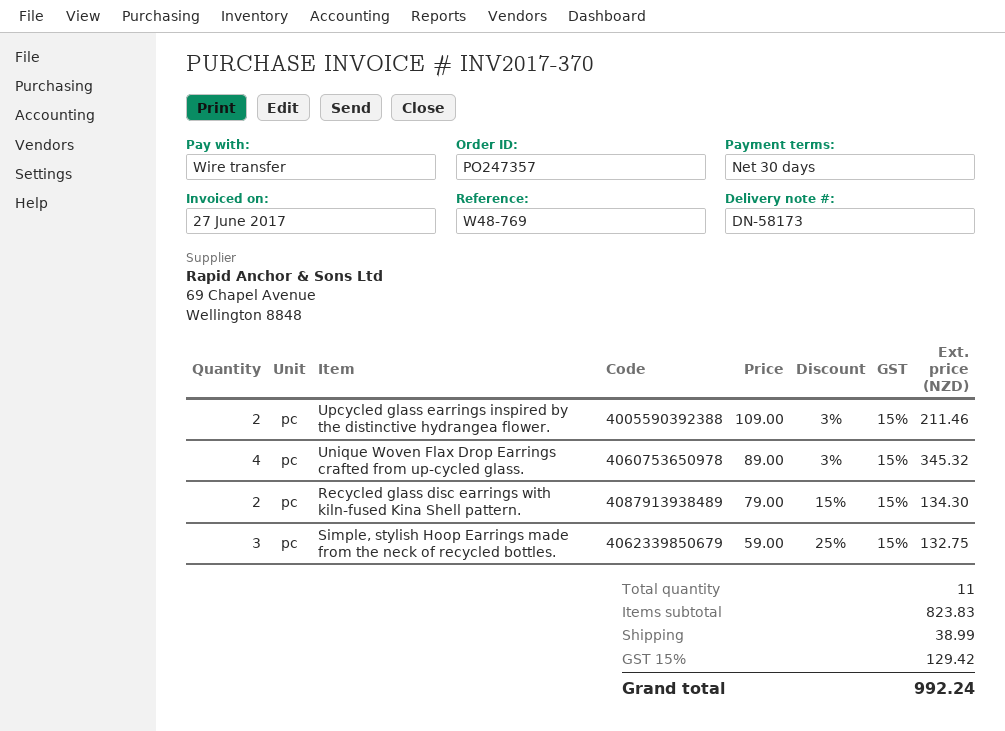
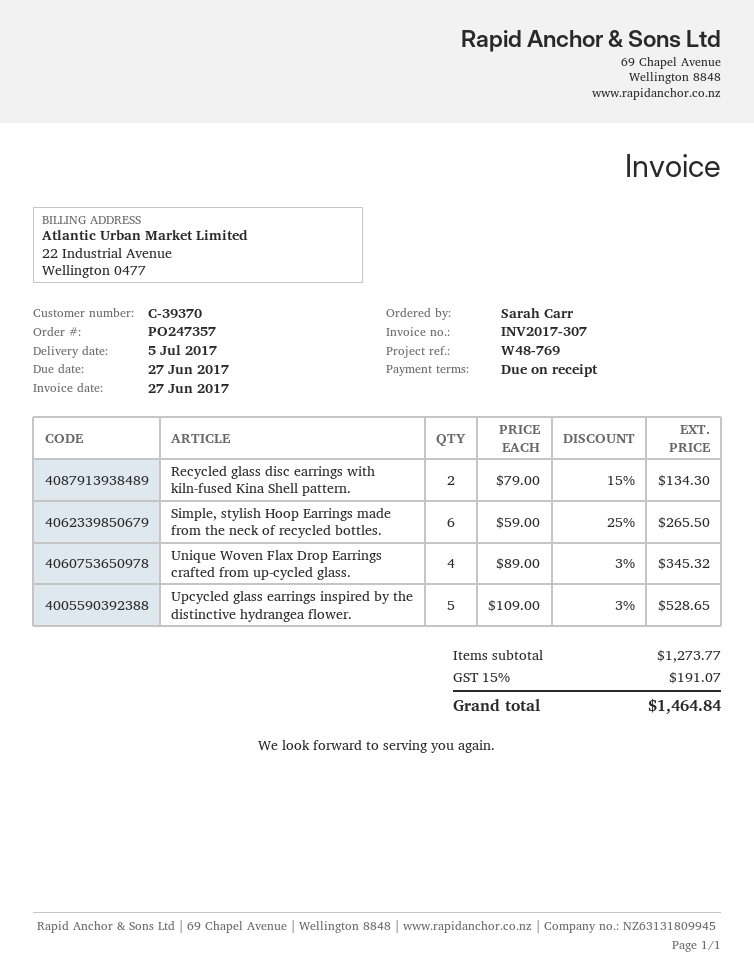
invoice number: INV2017-370 -> INV2017-307
payment terms: 30 days -> on receipt
Upcycled glass earrings inspired by the distinctive hydrangea flower.: 2 x 109.00 - 3% = 211.46 -> 5 x 109.00 - 3% = 528.65
Simple, stylish Hoop Earrings made from the neck of recycled bottles.: 3 x 59.00 - 25% = 132.75 -> 6 x 59.00 - 25% = 265.50
subtotal: 823.83 -> 1273.77
shipping: 38.99 -> none
tax: 15% = 129.42 -> 15% = 191.07
total: 992.24 -> 1464.84

